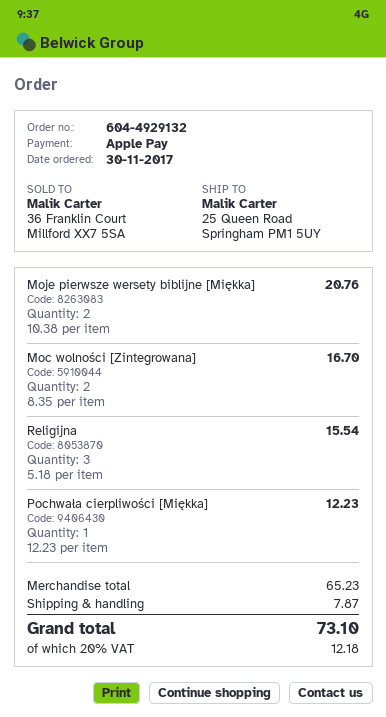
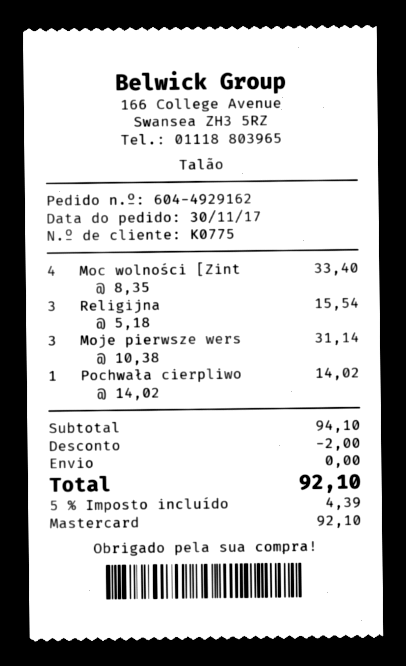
order number: 604-4929132 -> 604-4929162
payment method: Apple Pay -> Mastercard
Moje pierwsze wersety biblijne [Miękka]: 2 x 10.38 = 20.76 -> 3 x 10.38 = 31.14
Moc wolności [Zintegrowana]: 2 x 8.35 = 16.70 -> 4 x 8.35 = 33.40
Pochwała cierpliwości [Miękka]: 1 x 12.23 = 12.23 -> 1 x 14.02 = 14.02
subtotal: 65.23 -> 94.10
discount: none -> 2.00
shipping: 7.87 -> 0.00
tax: 20% = 12.18 -> 5% = 4.39
total: 73.10 -> 92.10

